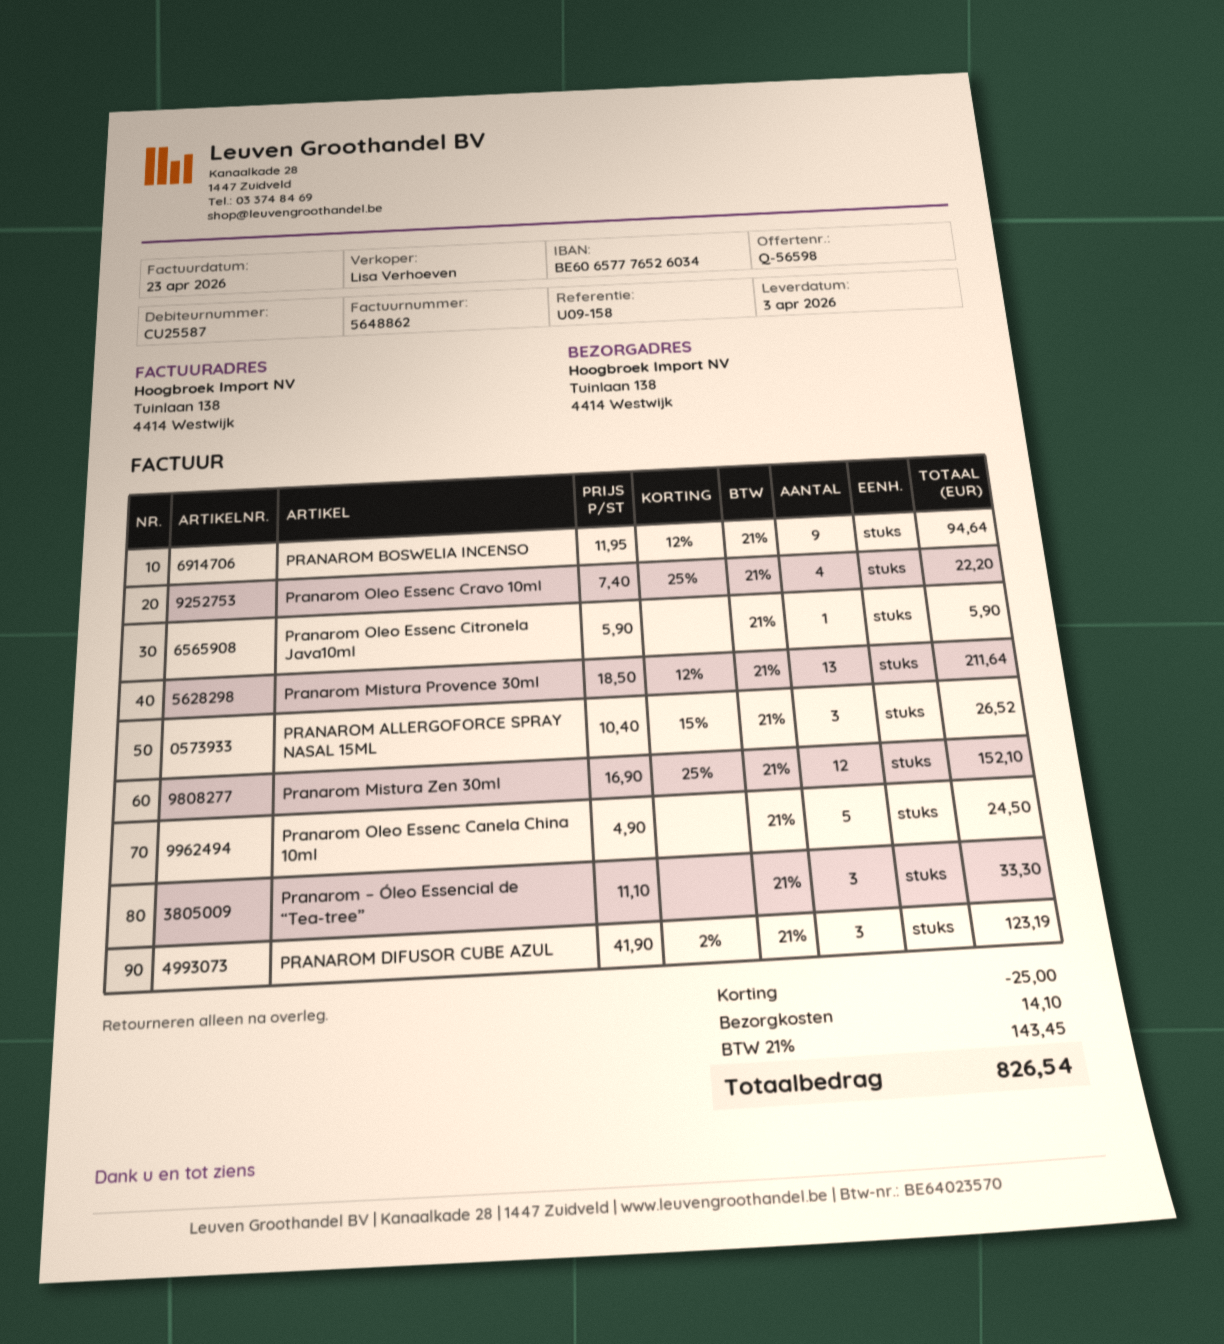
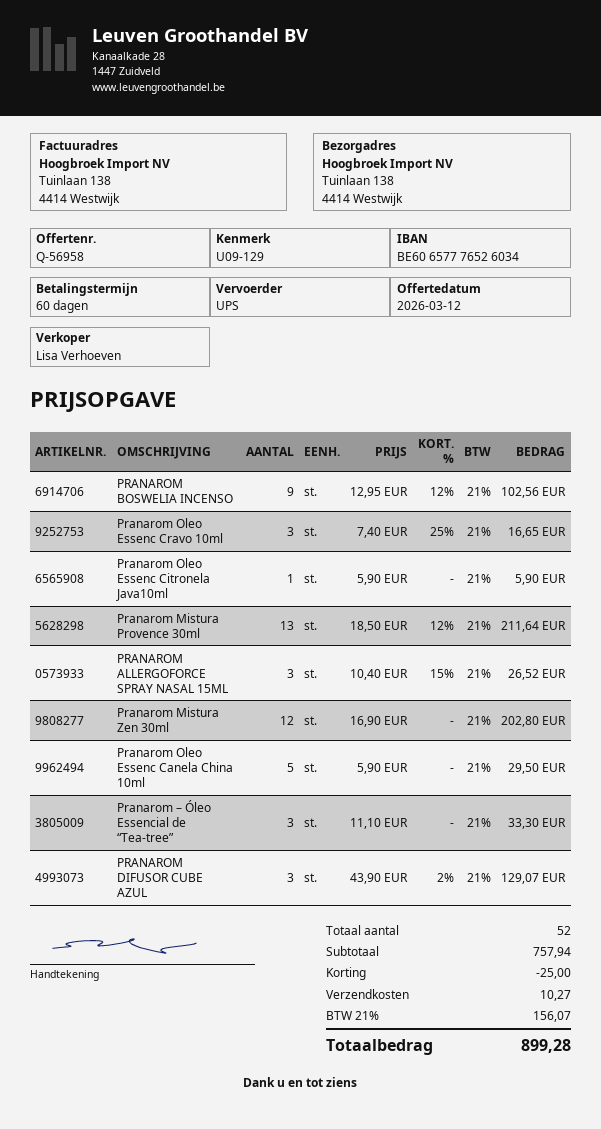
quote number: Q-56598 -> Q-56958
reference: U09-158 -> U09-129
PRANAROM BOSWELIA INCENSO: 9 x 11.95 - 12% = 94.64 -> 9 x 12.95 - 12% = 102.56
Pranarom Oleo Essenc Cravo 10ml: 4 x 7.40 - 25% = 22.20 -> 3 x 7.40 - 25% = 16.65
Pranarom Mistura Zen 30ml: 12 x 16.90 - 25% = 152.10 -> 12 x 16.90 = 202.80
Pranarom Oleo Essenc Canela China 10ml: 5 x 4.90 = 24.50 -> 5 x 5.90 = 29.50
PRANAROM DIFUSOR CUBE AZUL: 3 x 41.90 - 2% = 123.19 -> 3 x 43.90 - 2% = 129.07
shipping: 14.10 -> 10.27
tax: 21% = 143.45 -> 21% = 156.07
total: 826.54 -> 899.28

